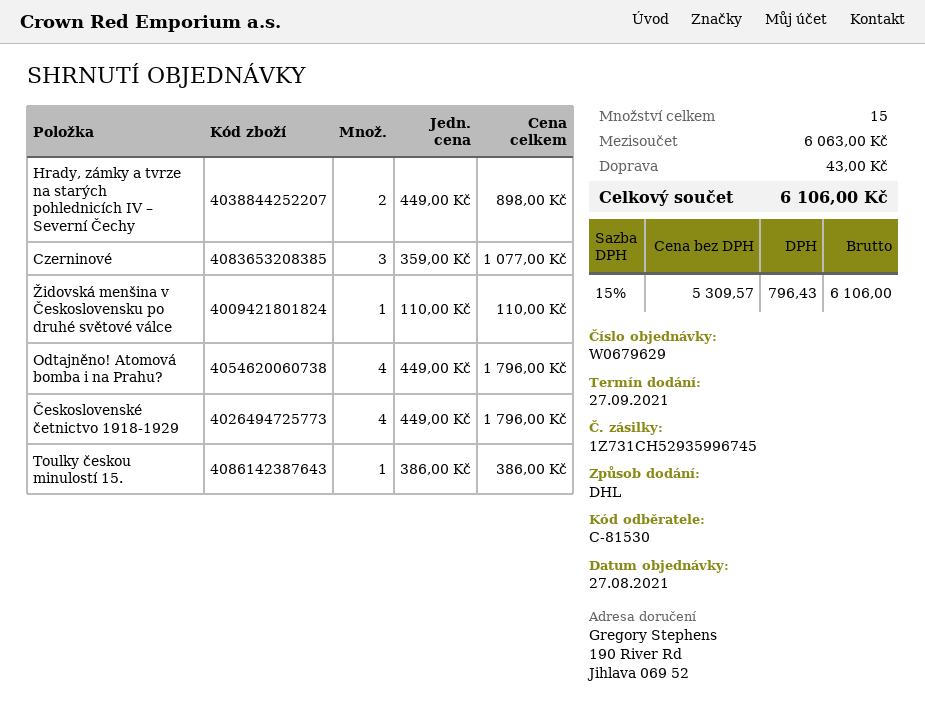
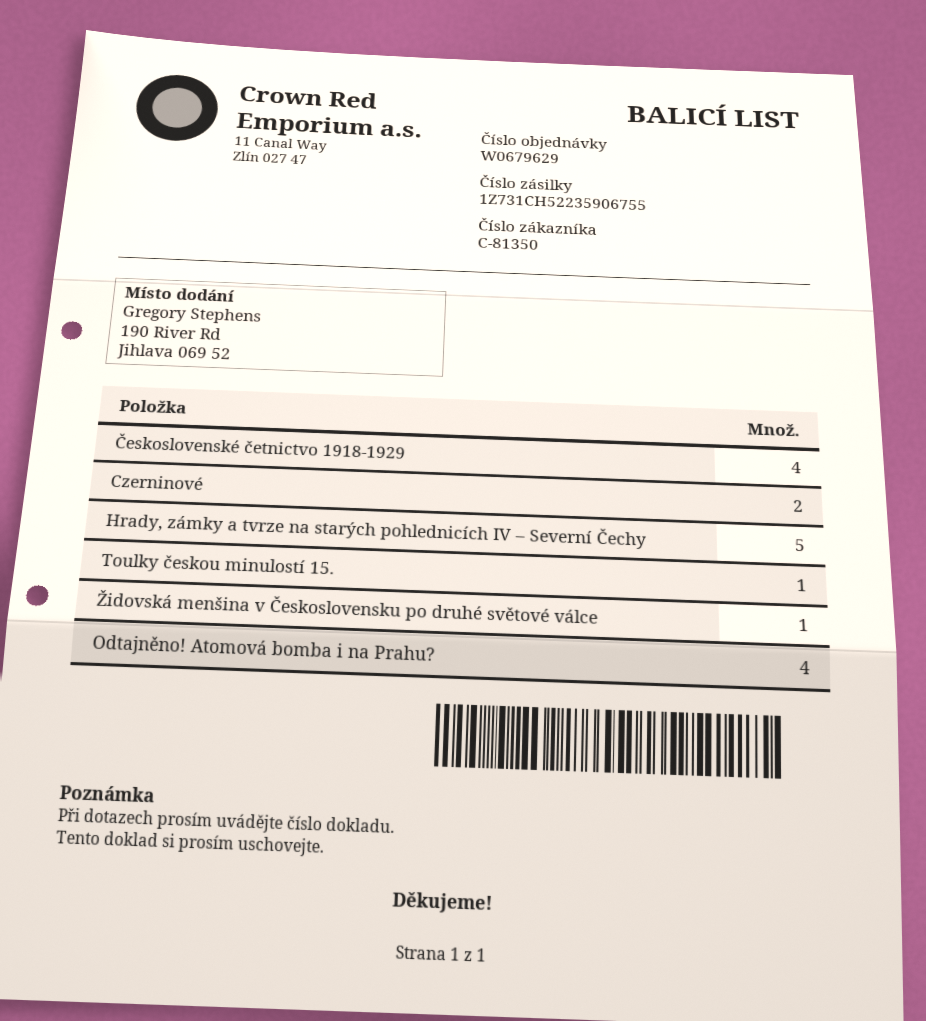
customer number: C-81530 -> C-81350
tracking number: 1Z731CH52935996745 -> 1Z731CH52235906755
Hrady, zámky a tvrze na starých pohlednicích IV – Severní Čechy: 2 -> 5
Czerninové: 3 -> 2

